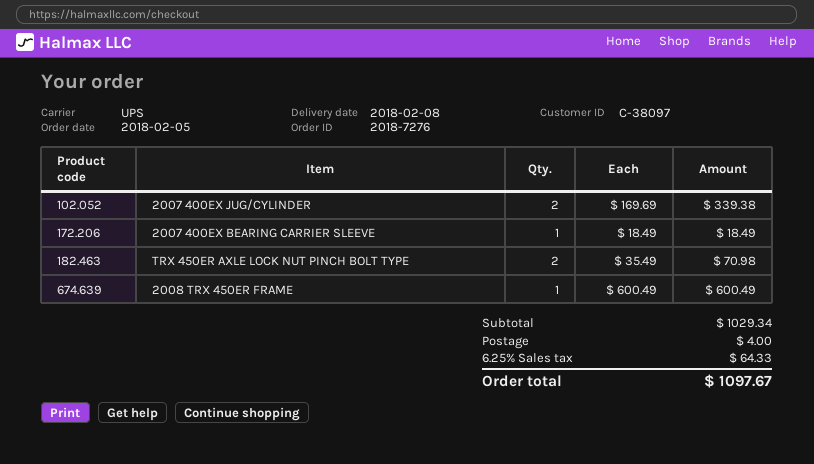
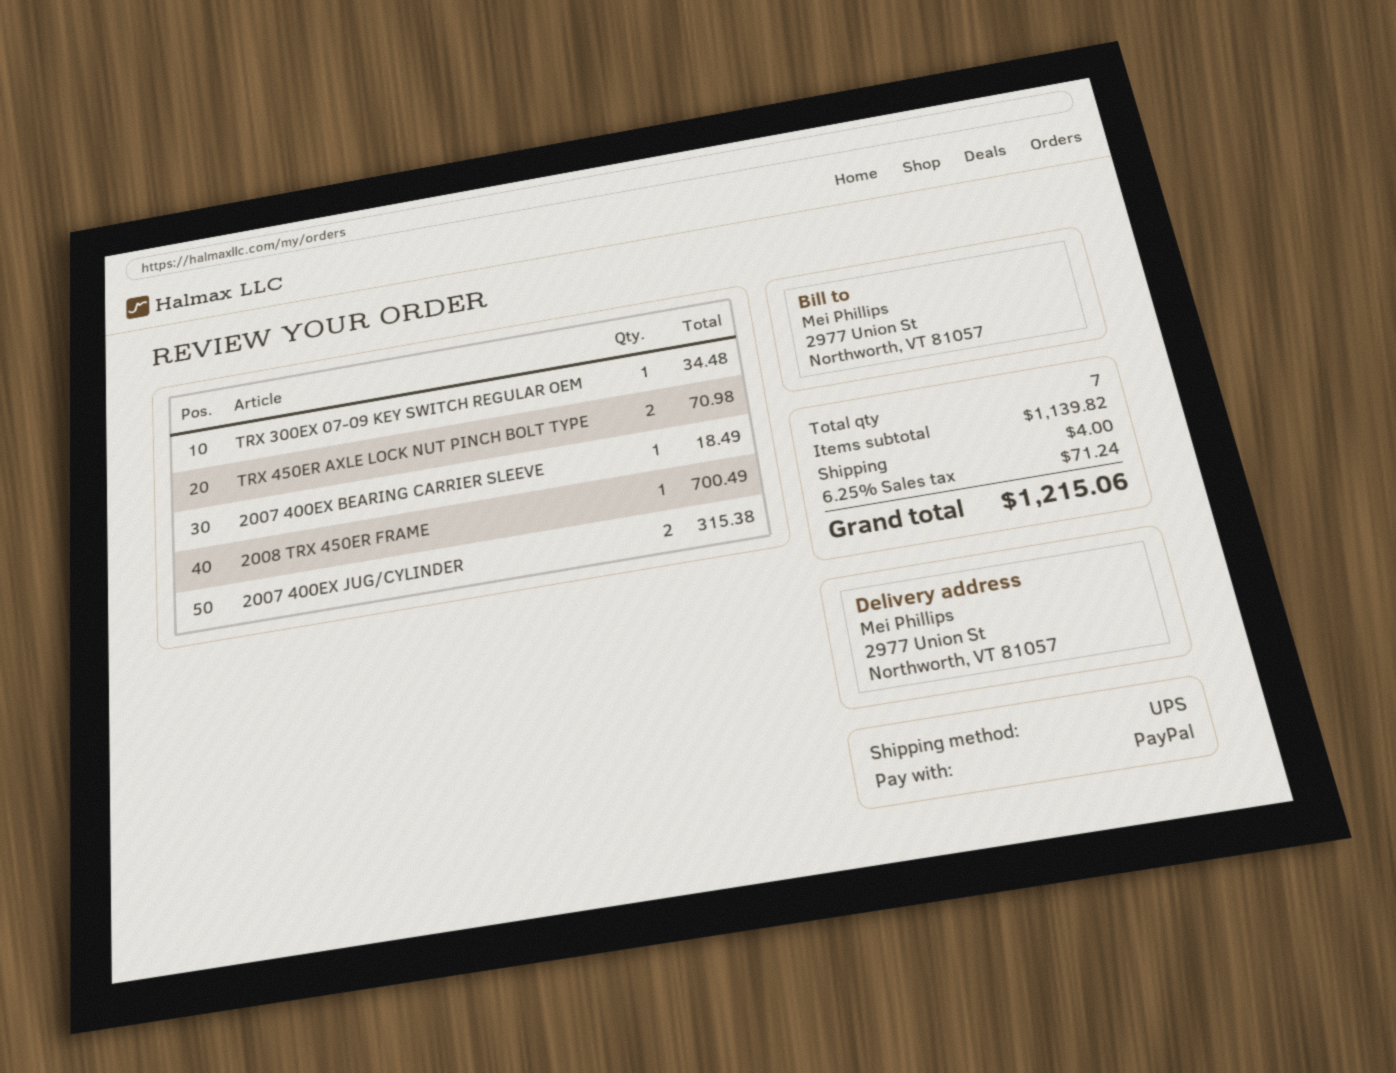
2007 400EX JUG/CYLINDER: 2 for 339.38 -> 2 for 315.38
2008 TRX 450ER FRAME: 1 for 600.49 -> 1 for 700.49
TRX 300EX 07-09 KEY SWITCH REGULAR OEM: none -> 1 for 34.48
subtotal: 1029.34 -> 1139.82
tax: 6.25% = 64.33 -> 6.25% = 71.24
total: 1097.67 -> 1215.06

